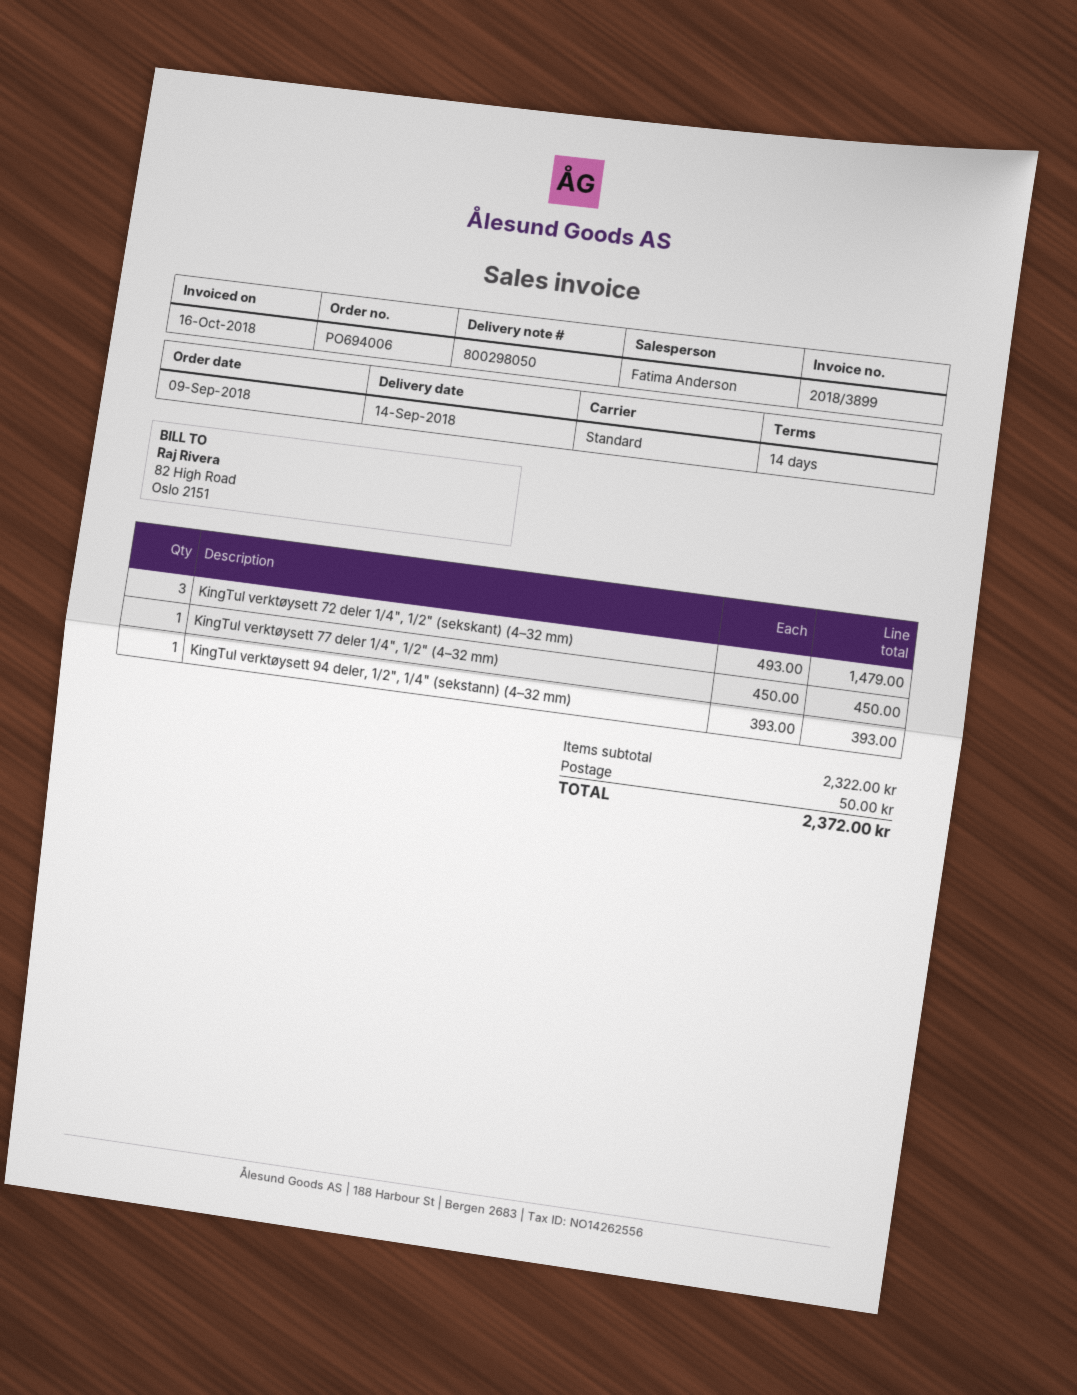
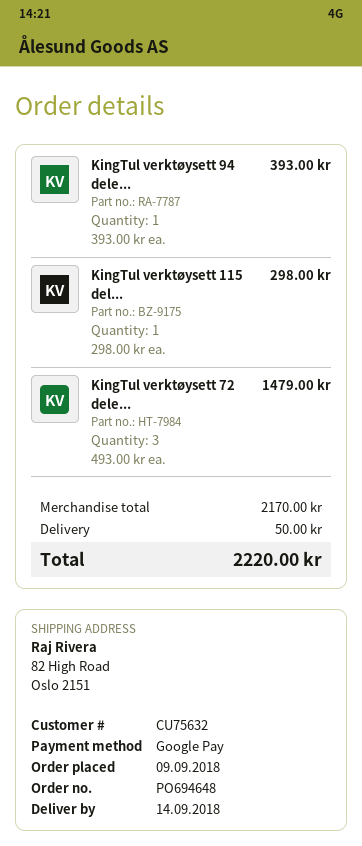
order number: PO694006 -> PO694648
KingTul verktøysett 77 deler 1/4", 1/2" (4–32 mm): 1 x 450.00 = 450.00 -> none
KingTul verktøysett 115 del...: none -> 1 x 298.00 = 298.00
subtotal: 2322.00 -> 2170.00
total: 2372.00 -> 2220.00

